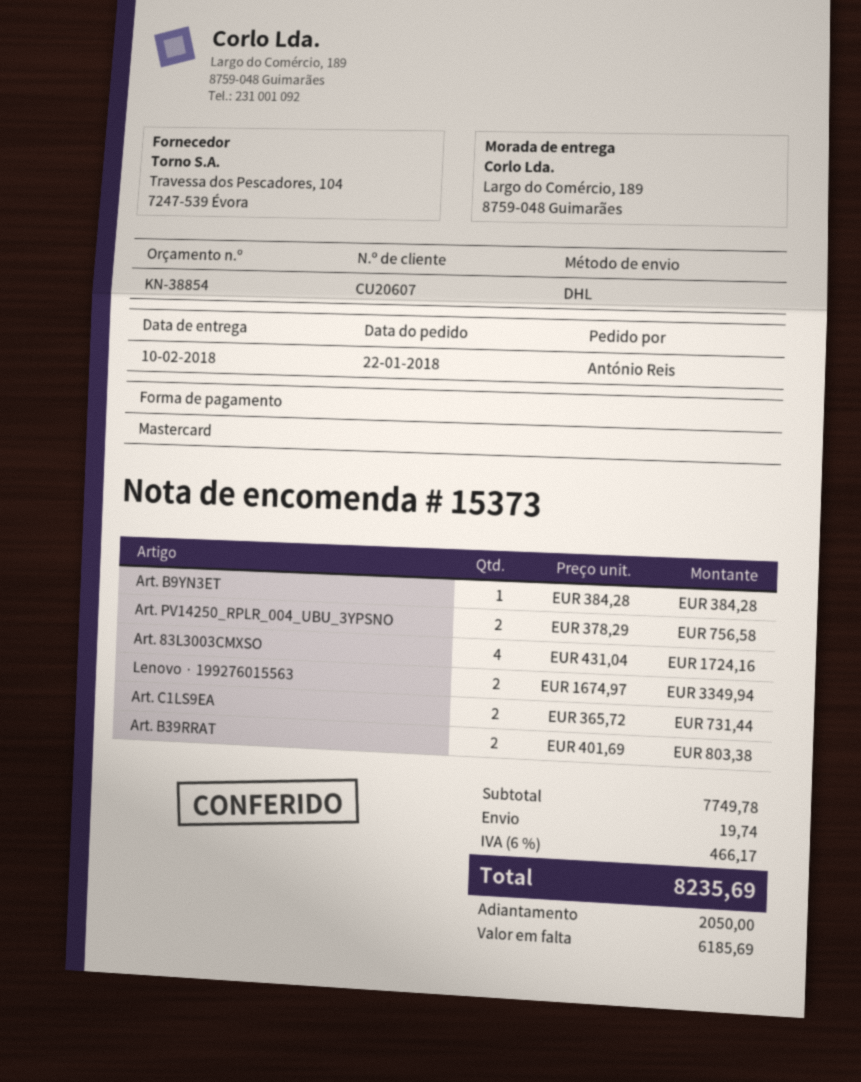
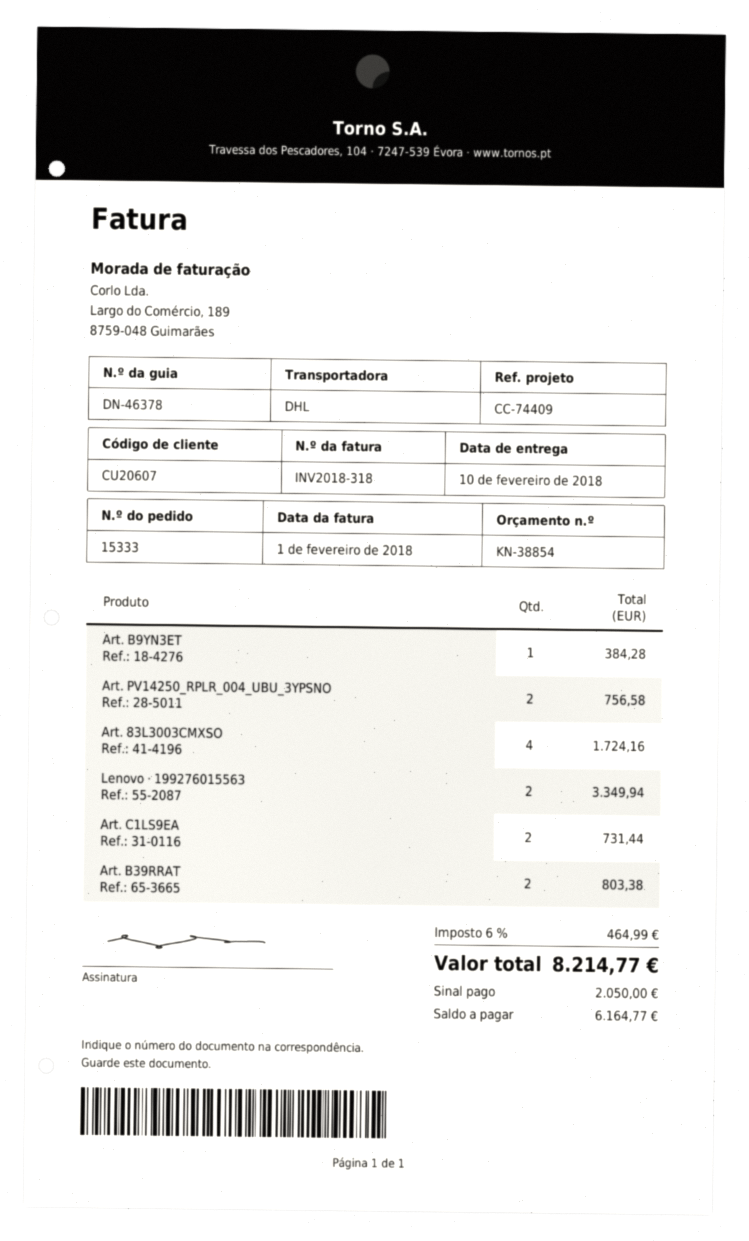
order number: 15373 -> 15333
shipping: 19.74 -> none
tax: 6% = 466.17 -> 6% = 464.99
total: 8235.69 -> 8214.77
balance: 6185.69 -> 6164.77

